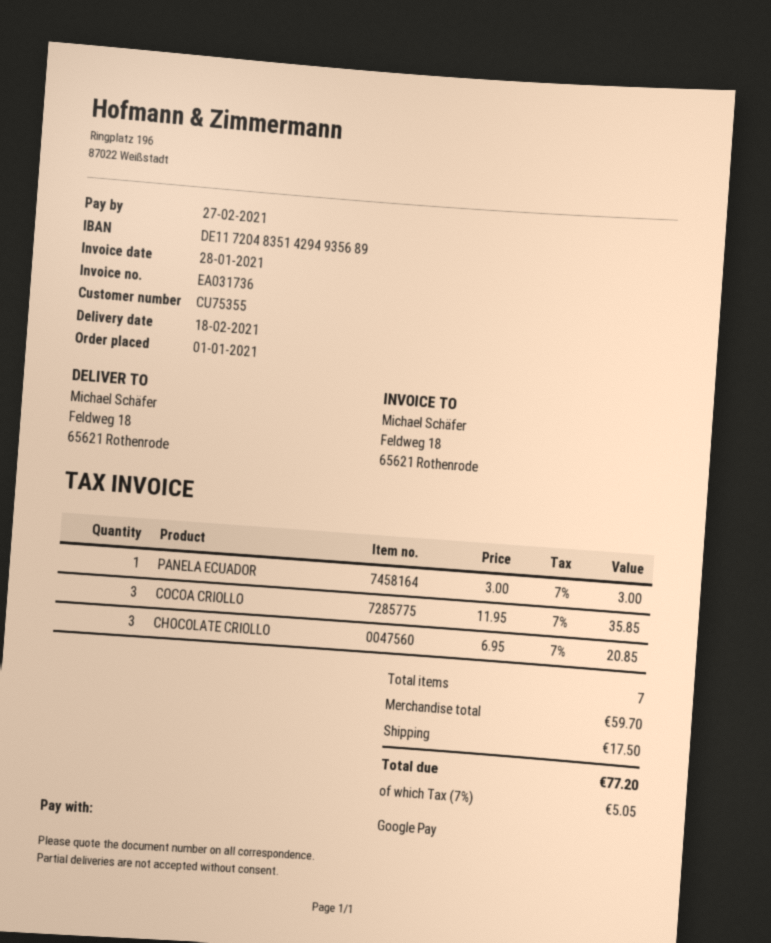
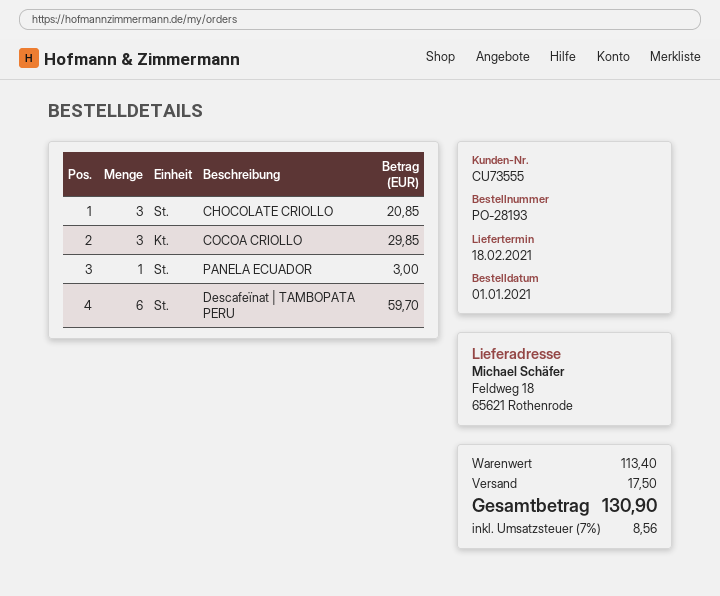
customer number: CU75355 -> CU73555
COCOA CRIOLLO: 3 for 35.85 -> 3 for 29.85
Descafeïnat | TAMBOPATA PERU: none -> 6 for 59.70
subtotal: 59.70 -> 113.40
tax: 7% = 5.05 -> 7% = 8.56
total: 77.20 -> 130.90

